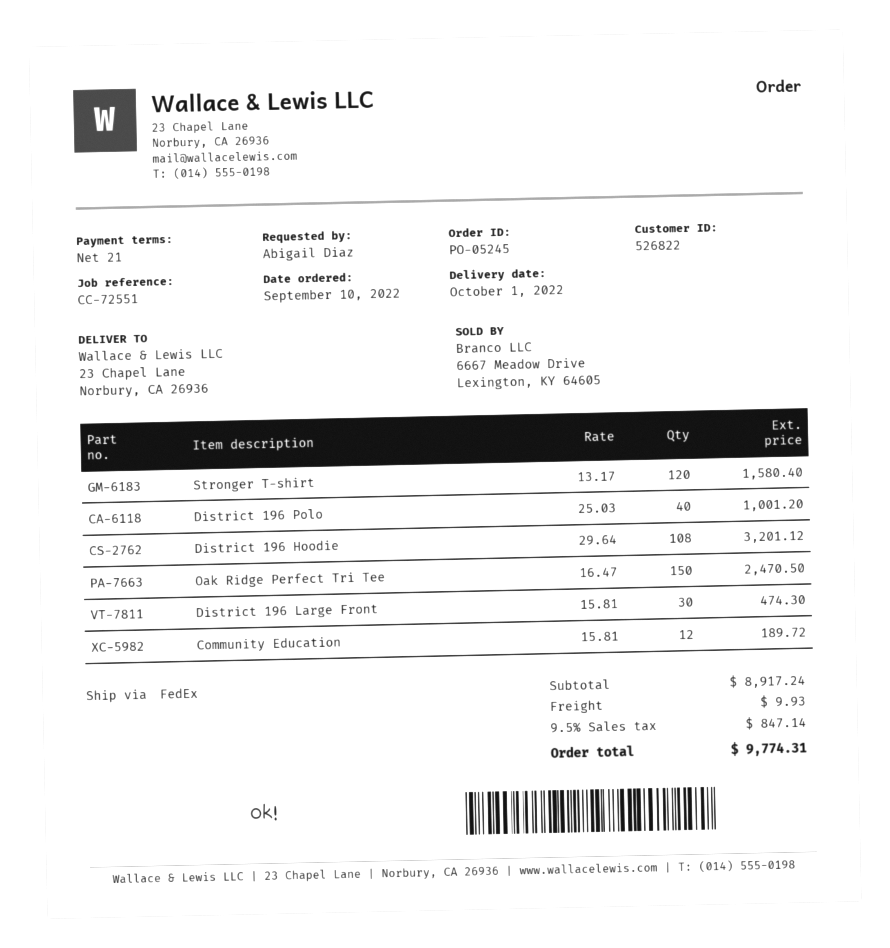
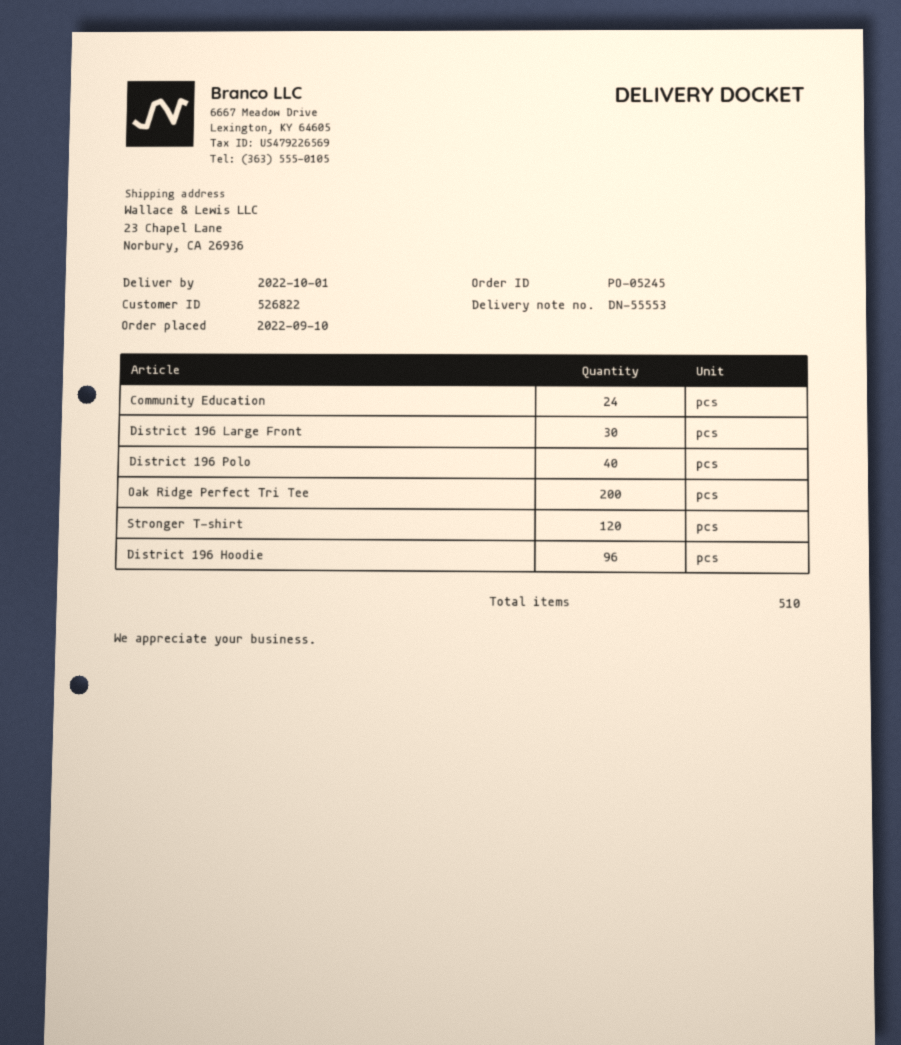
District 196 Hoodie: 108 -> 96
Oak Ridge Perfect Tri Tee: 150 -> 200
Community Education: 12 -> 24

